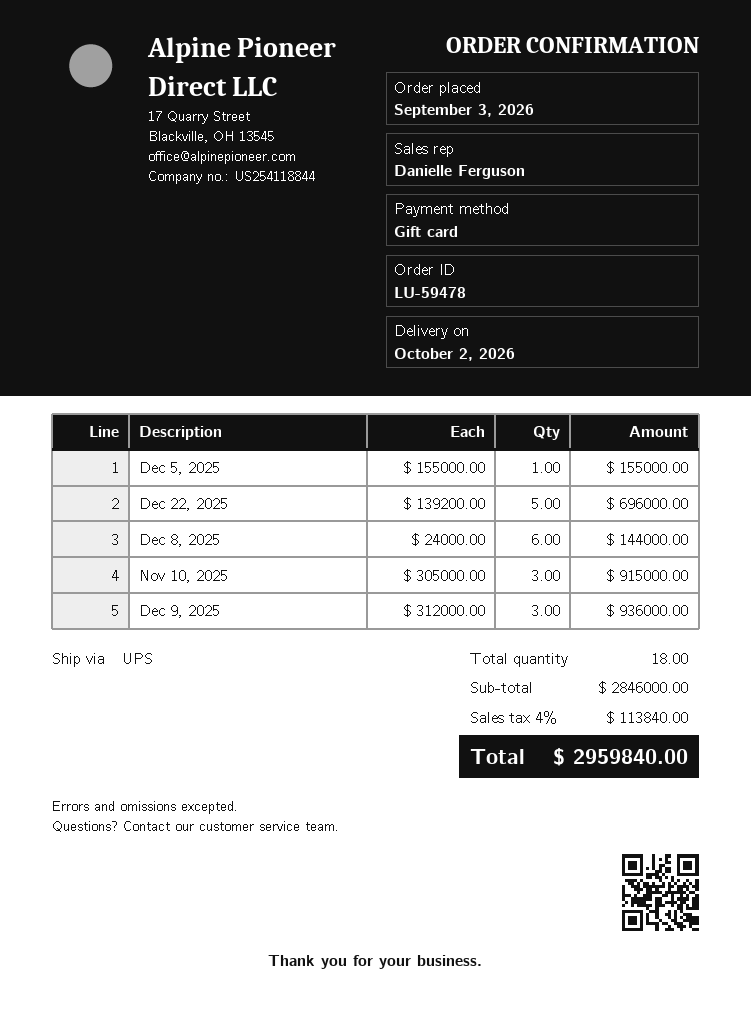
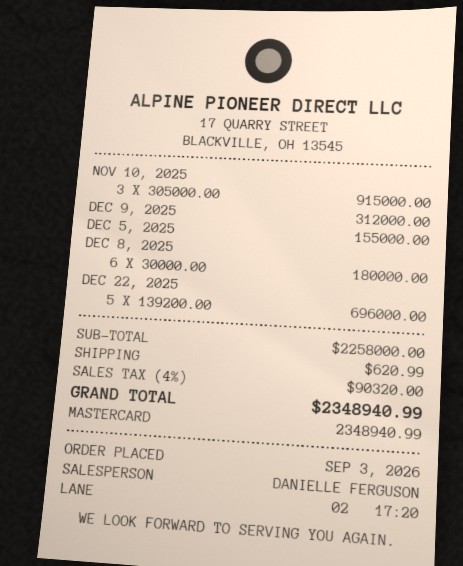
payment method: gift card -> Mastercard
Dec 8, 2025: 6 x 24000.00 = 144000.00 -> 6 x 30000.00 = 180000.00
Dec 9, 2025: 3 x 312000.00 = 936000.00 -> 1 x 312000.00 = 312000.00
subtotal: 2846000.00 -> 2258000.00
shipping: none -> 620.99
tax: 4% = 113840.00 -> 4% = 90320.00
total: 2959840.00 -> 2348940.99

